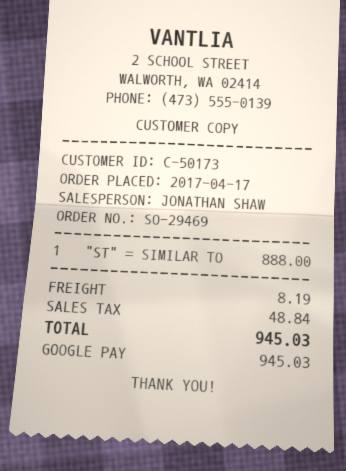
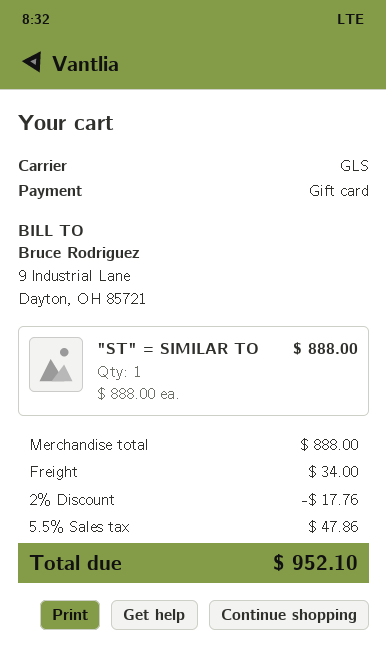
payment method: Google Pay -> gift card
discount: none -> 2% = 17.76
shipping: 8.19 -> 34.00
tax: 48.84 -> 47.86
total: 945.03 -> 952.10

